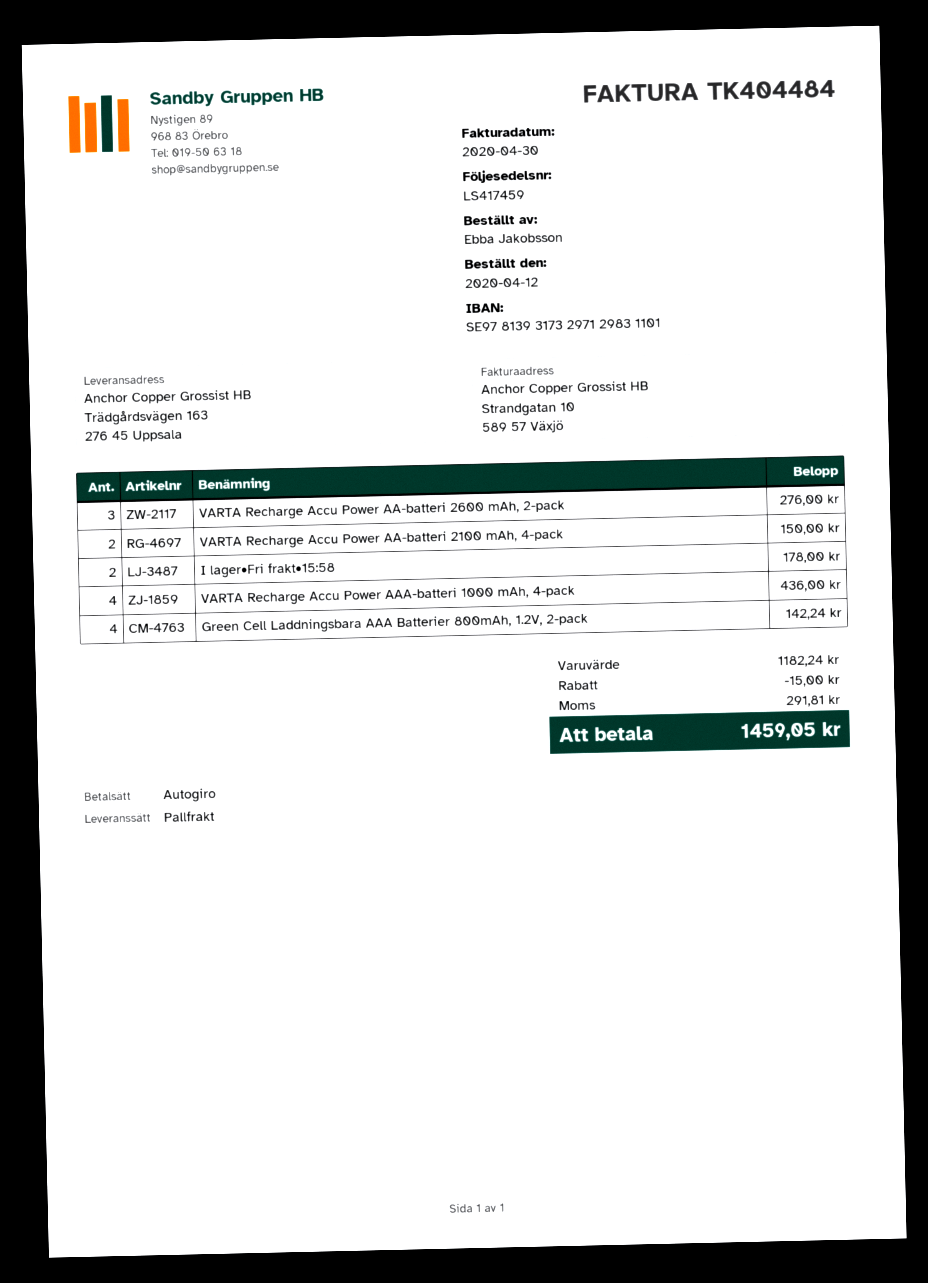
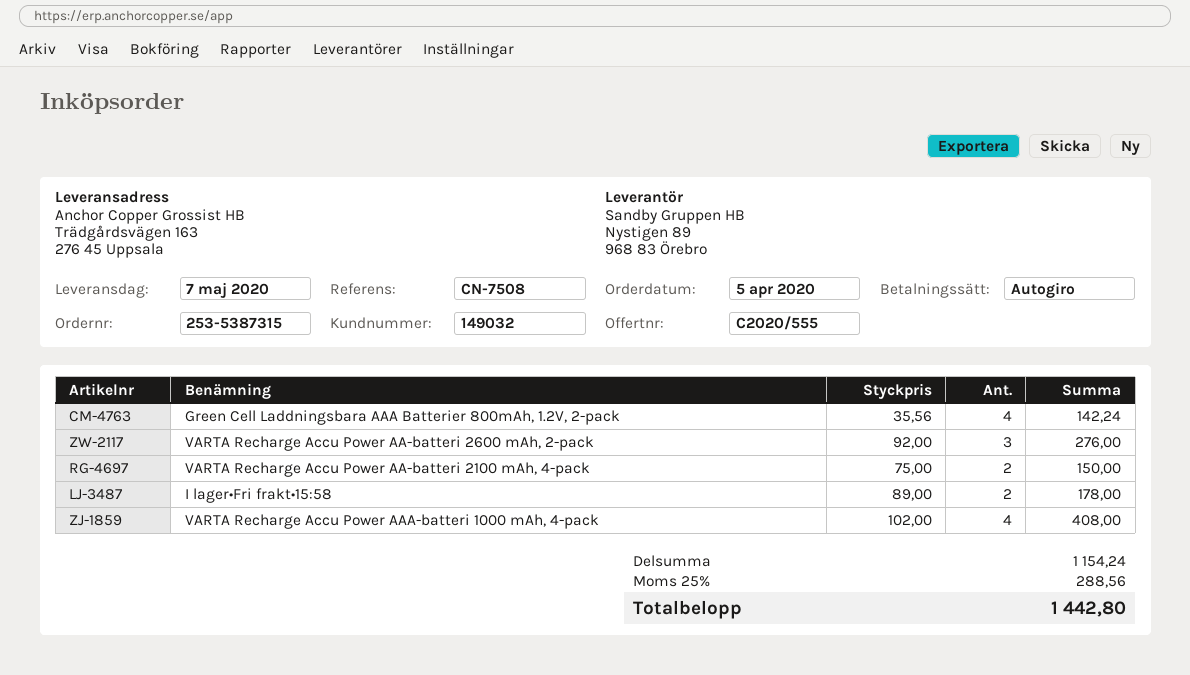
order date: 2020-04-12 -> 2020-04-05
VARTA Recharge Accu Power AAA-batteri 1000 mAh, 4-pack: 4 for 436.00 -> 4 for 408.00
subtotal: 1182.24 -> 1154.24
discount: 15.00 -> none
tax: 291.81 -> 288.56
total: 1459.05 -> 1442.80

